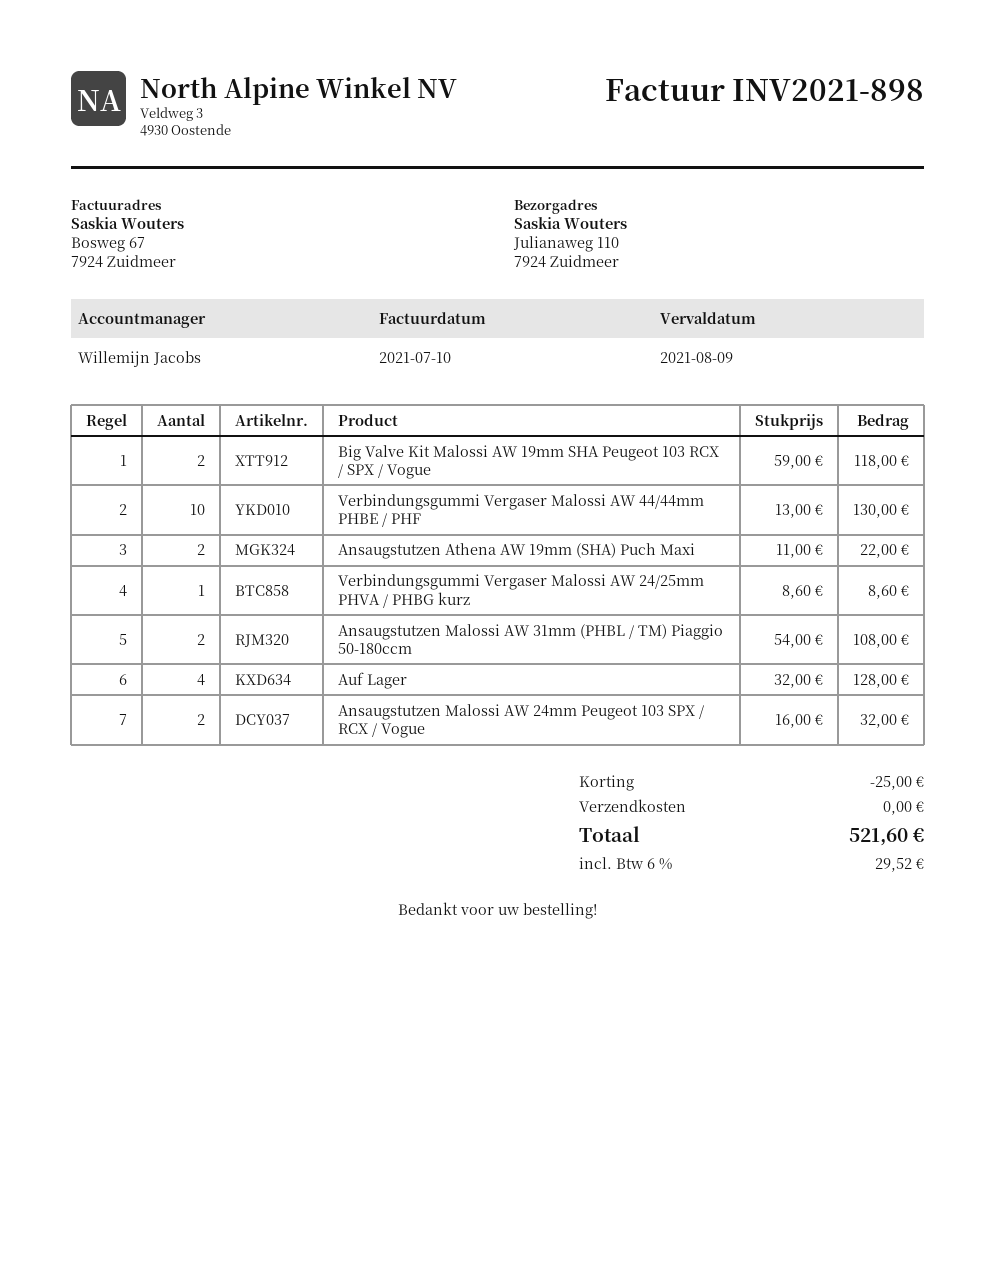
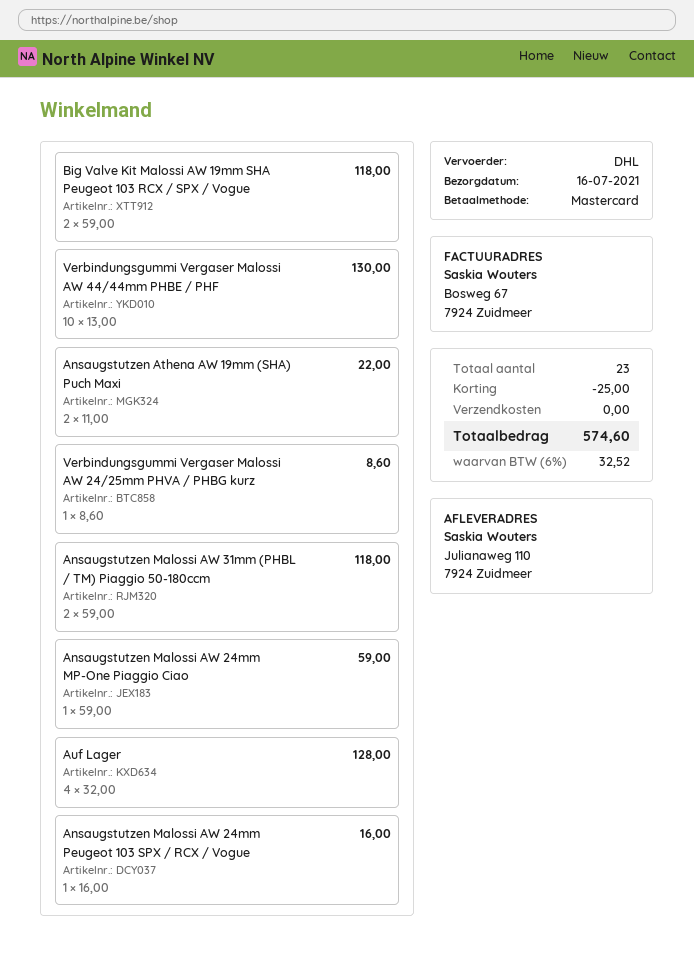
Ansaugstutzen Malossi AW 31mm (PHBL / TM) Piaggio 50-180ccm: 2 x 54.00 = 108.00 -> 2 x 59.00 = 118.00
Ansaugstutzen Malossi AW 24mm Peugeot 103 SPX / RCX / Vogue: 2 x 16.00 = 32.00 -> 1 x 16.00 = 16.00
Ansaugstutzen Malossi AW 24mm MP-One Piaggio Ciao: none -> 1 x 59.00 = 59.00
tax: 6% = 29.52 -> 6% = 32.52
total: 521.60 -> 574.60

